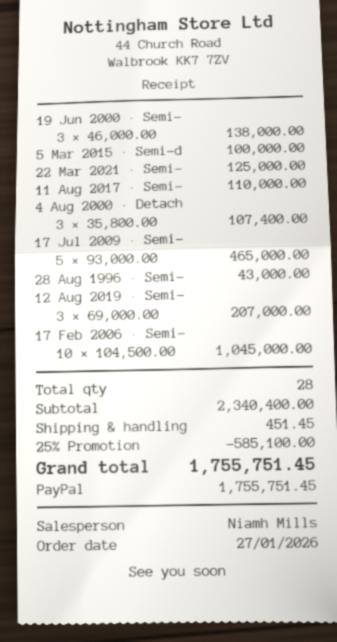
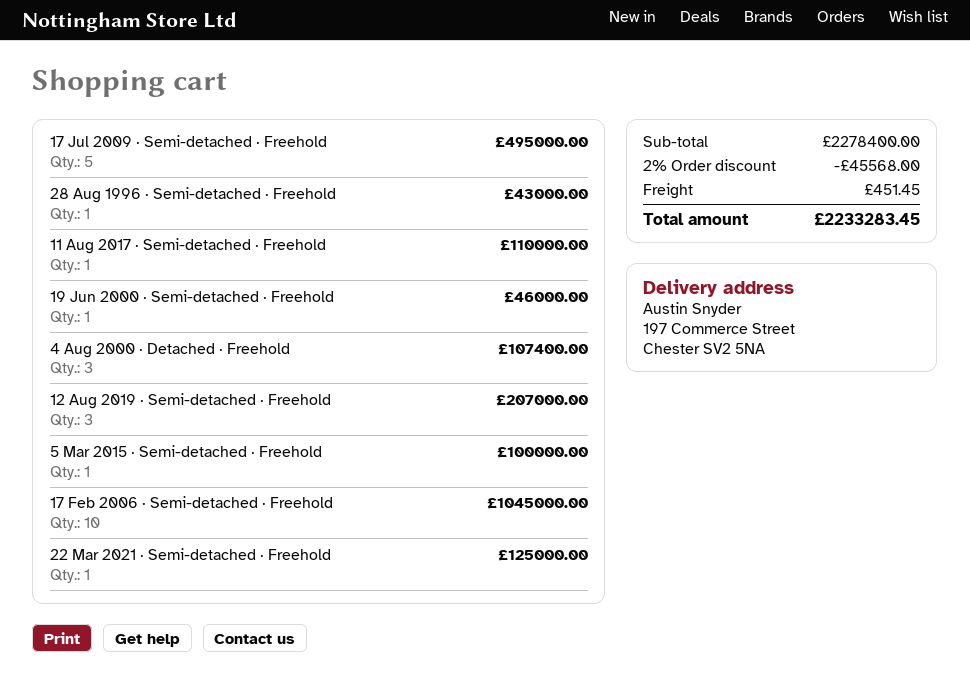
19 Jun 2000 · Semi-: 3 for 138000.00 -> 1 for 46000.00
17 Jul 2009 · Semi-: 5 for 465000.00 -> 5 for 495000.00
subtotal: 2340400.00 -> 2278400.00
discount: 25% = 585100.00 -> 2% = 45568.00
total: 1755751.45 -> 2233283.45

